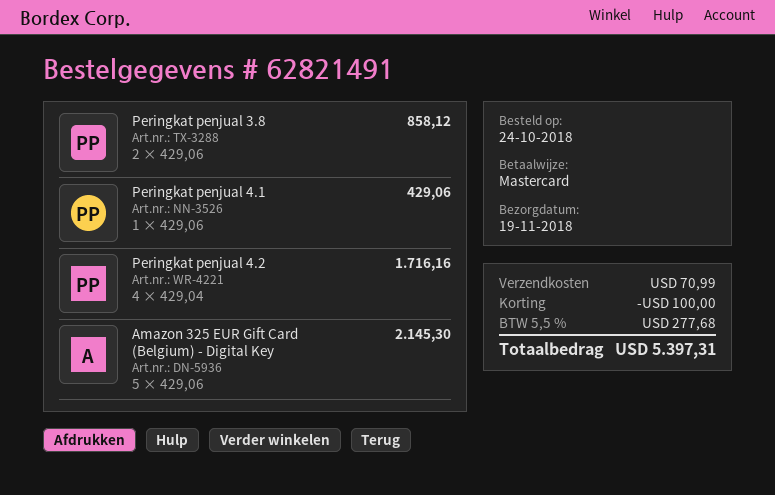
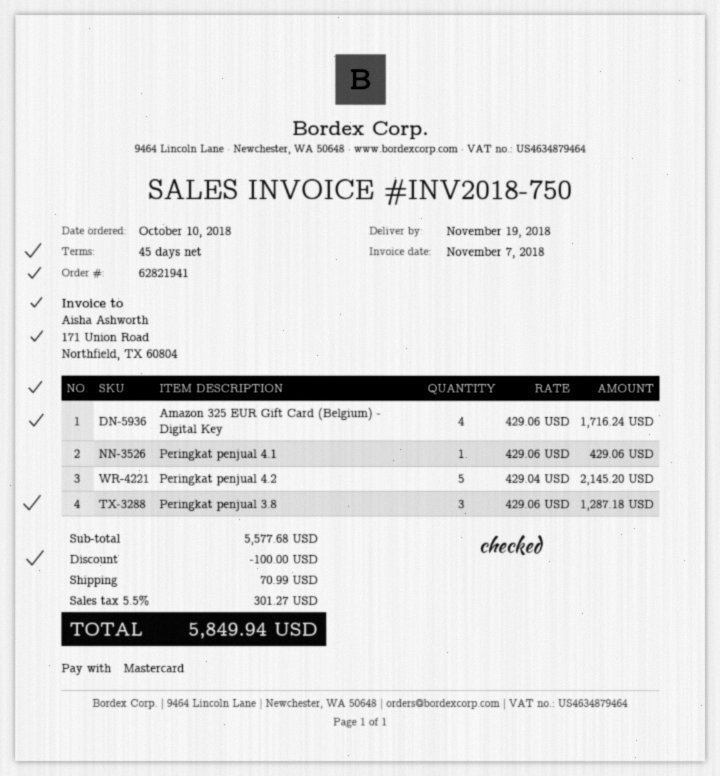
order number: 62821491 -> 62821941
order date: 2018-10-24 -> 2018-10-10
Peringkat penjual 3.8: 2 x 429.06 = 858.12 -> 3 x 429.06 = 1287.18
Peringkat penjual 4.2: 4 x 429.04 = 1716.16 -> 5 x 429.04 = 2145.20
Amazon 325 EUR Gift Card (Belgium) - Digital Key: 5 x 429.06 = 2145.30 -> 4 x 429.06 = 1716.24
tax: 5.5% = 277.68 -> 5.5% = 301.27
total: 5397.31 -> 5849.94

